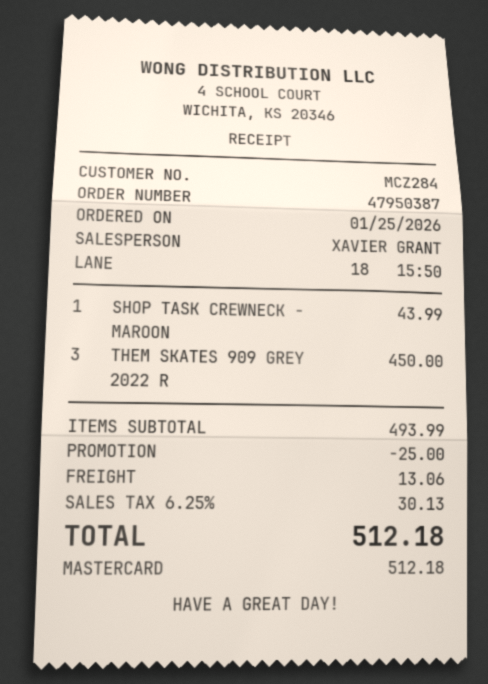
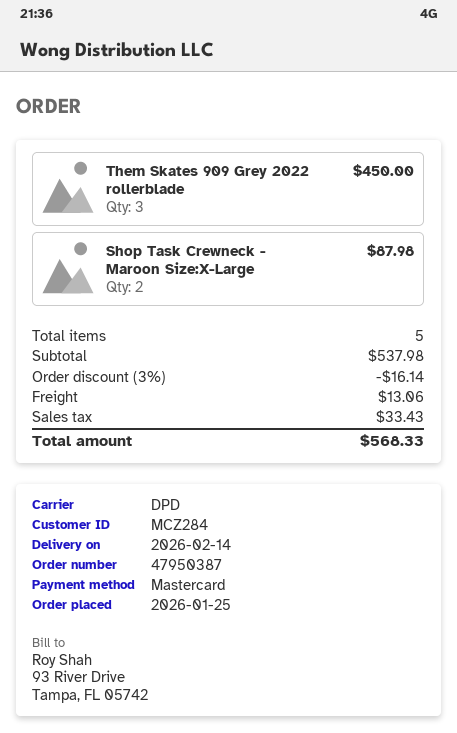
SHOP TASK CREWNECK - MAROON: 1 for 43.99 -> 2 for 87.98
subtotal: 493.99 -> 537.98
discount: 25.00 -> 16.14
tax: 30.13 -> 33.43
total: 512.18 -> 568.33

